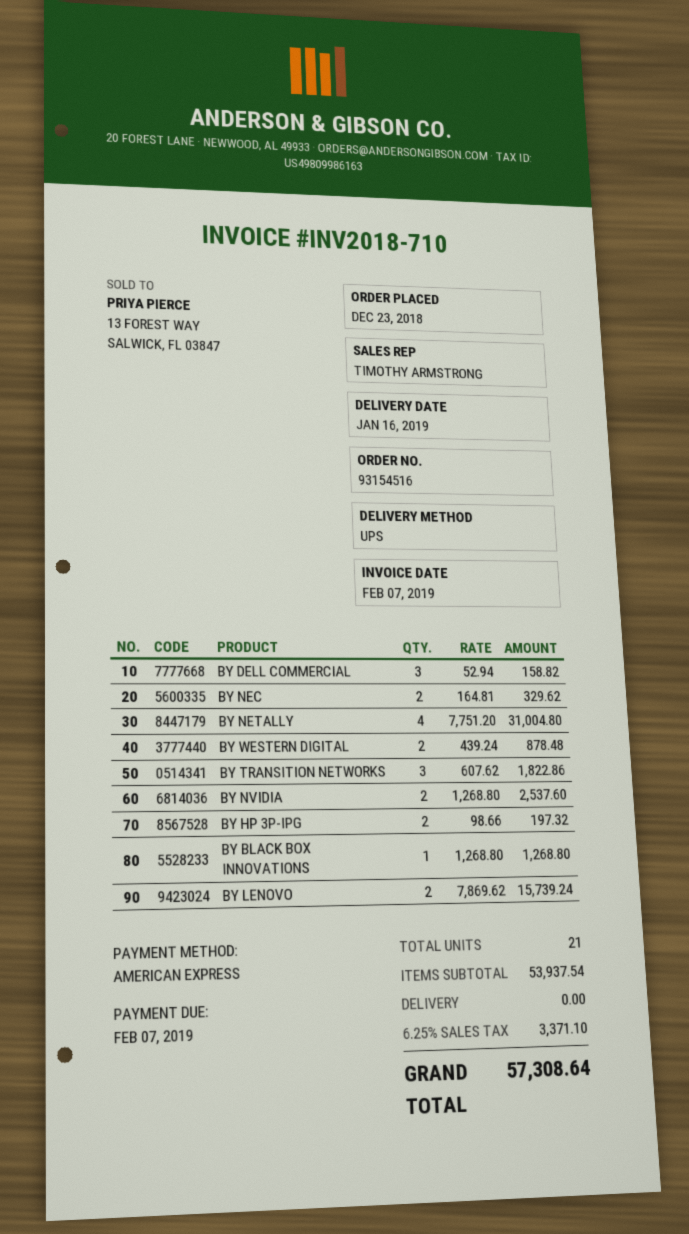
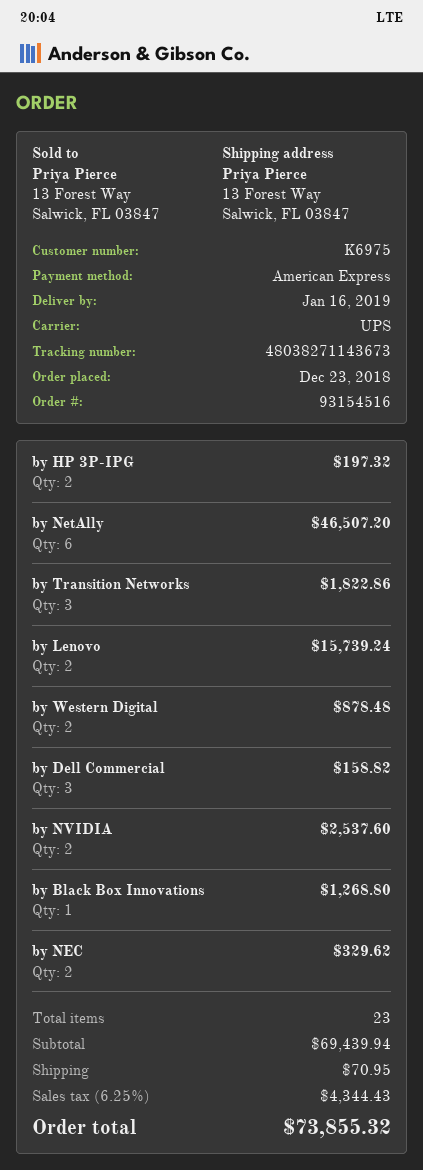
BY NETALLY: 4 for 31004.80 -> 6 for 46507.20
total quantity: 21 -> 23
subtotal: 53937.54 -> 69439.94
shipping: 0.00 -> 70.95
tax: 6.25% = 3371.10 -> 6.25% = 4344.43
total: 57308.64 -> 73855.32

